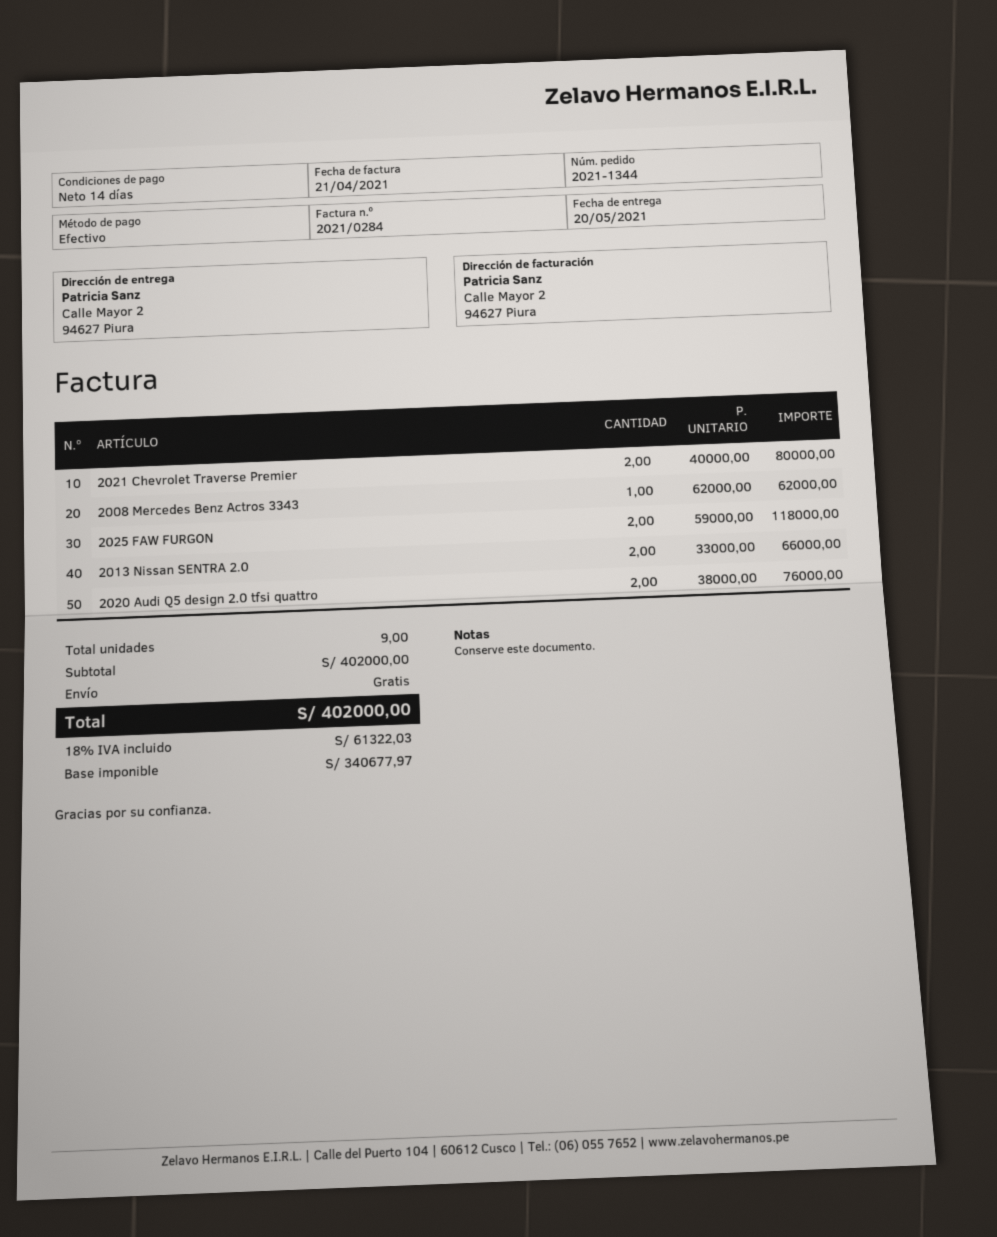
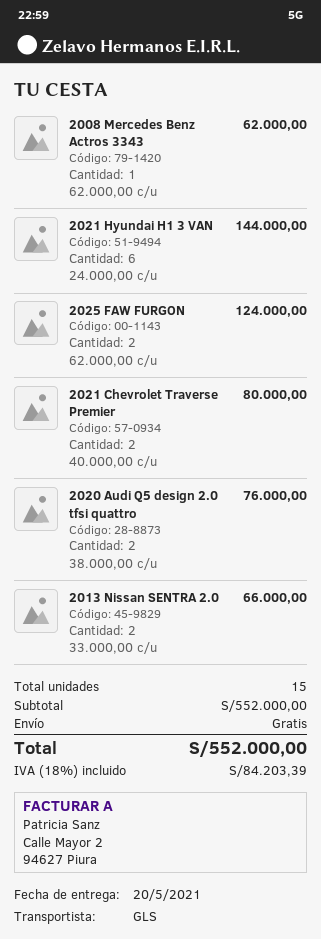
2025 FAW FURGON: 2 x 59000.00 = 118000.00 -> 2 x 62000.00 = 124000.00
2021 Hyundai H1 3 VAN: none -> 6 x 24000.00 = 144000.00
total quantity: 9 -> 15
subtotal: 402000.00 -> 552000.00
tax: 18% = 61322.03 -> 18% = 84203.39
total: 402000.00 -> 552000.00

